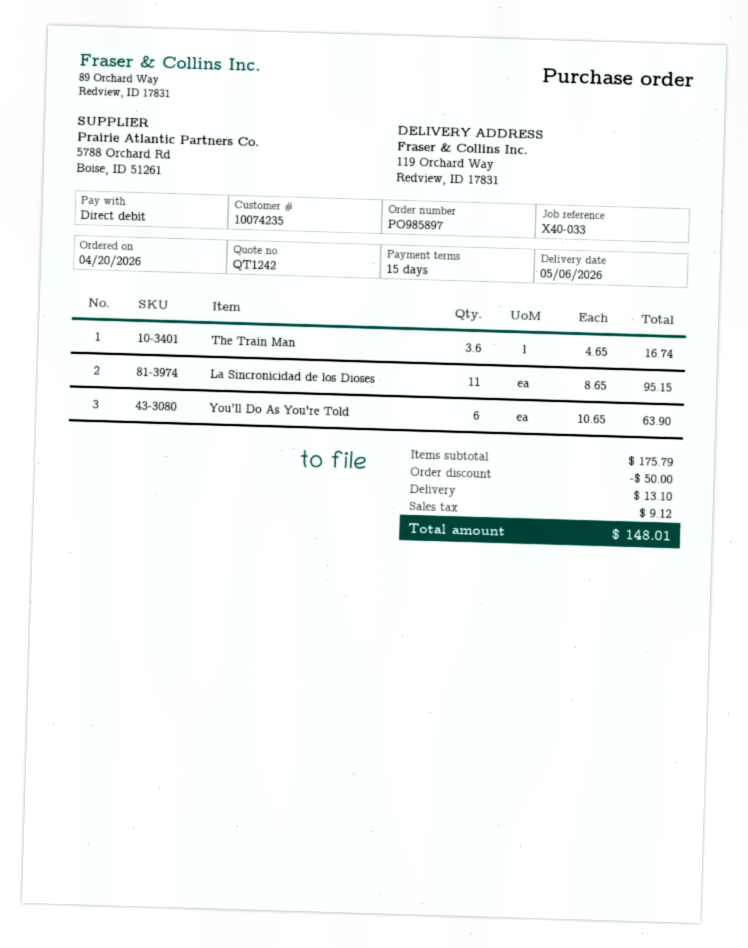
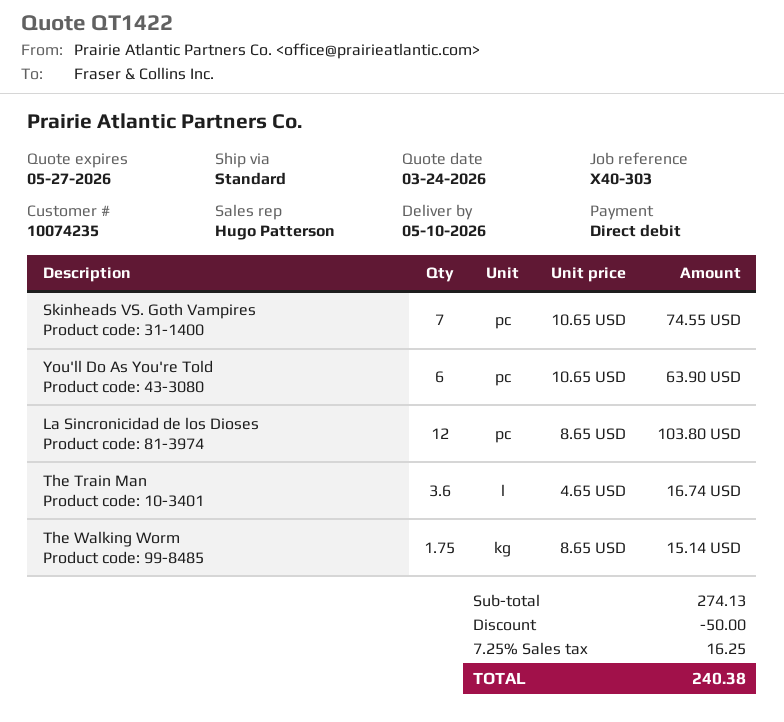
quote number: QT1242 -> QT1422
delivery date: 2026-05-06 -> 2026-05-10
reference: X40-033 -> X40-303
La Sincronicidad de los Dioses: 11 x 8.65 = 95.15 -> 12 x 8.65 = 103.80
Skinheads VS. Goth Vampires: none -> 7 x 10.65 = 74.55
The Walking Worm: none -> 1.75 x 8.65 = 15.14
subtotal: 175.79 -> 274.13
shipping: 13.10 -> none
tax: 9.12 -> 16.25
total: 148.01 -> 240.38

